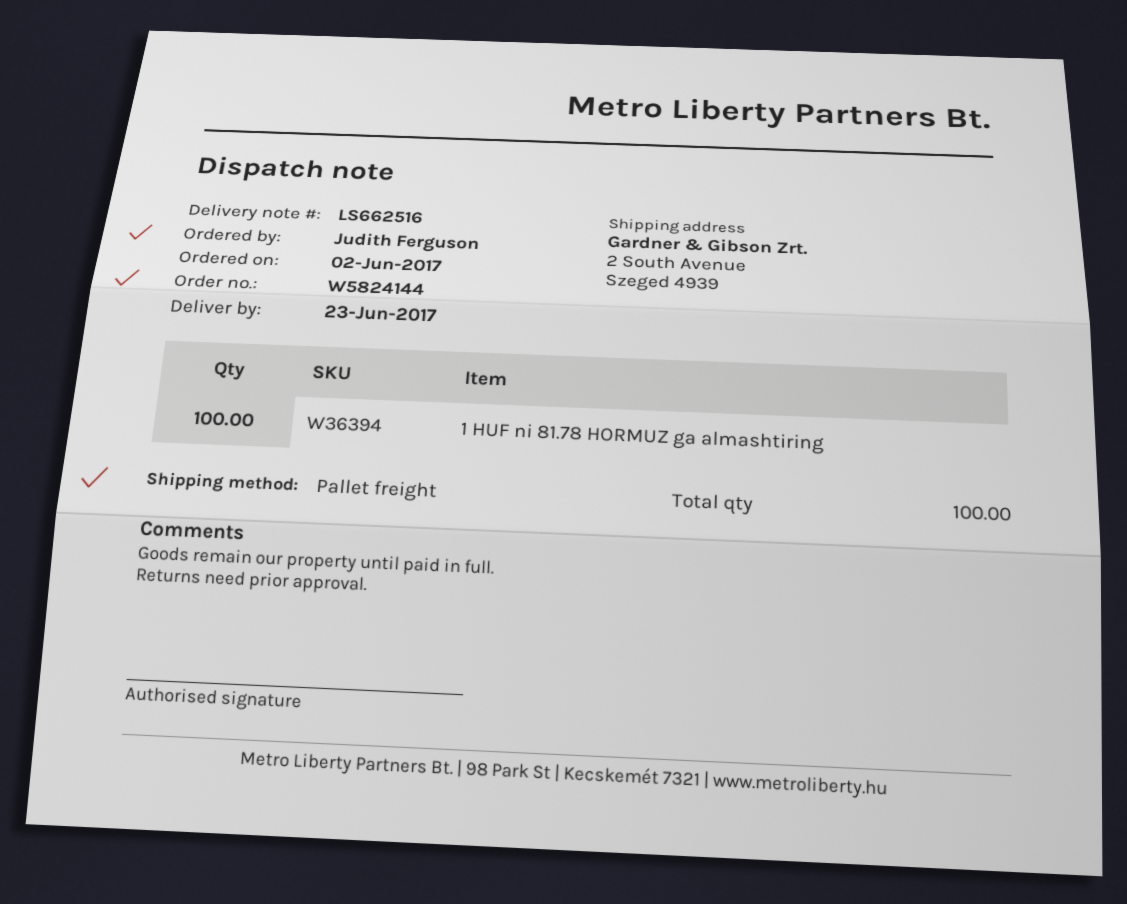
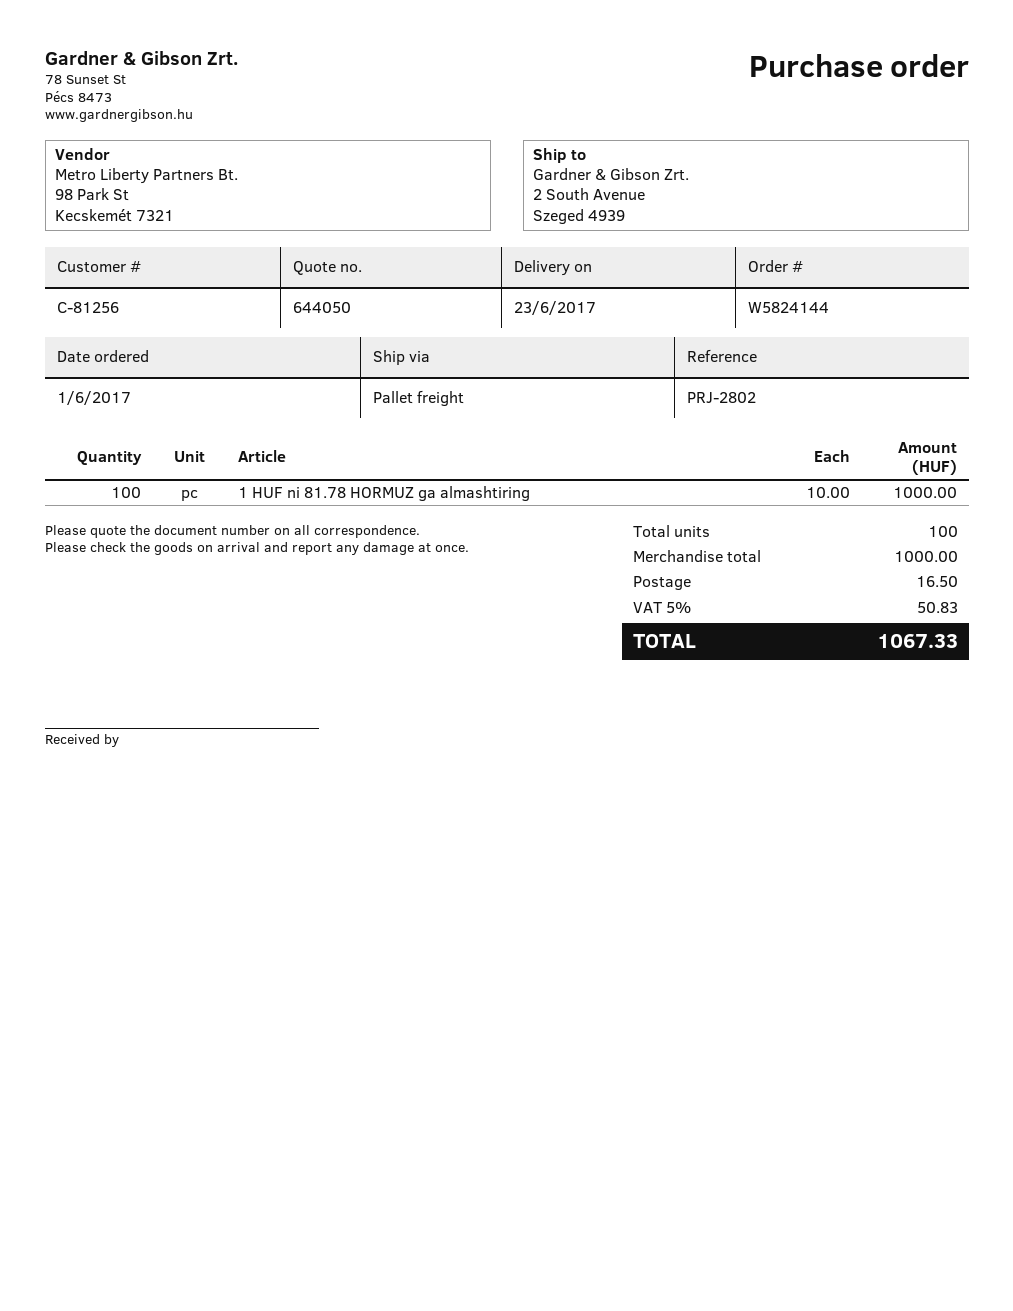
order date: 2017-06-02 -> 2017-06-01

